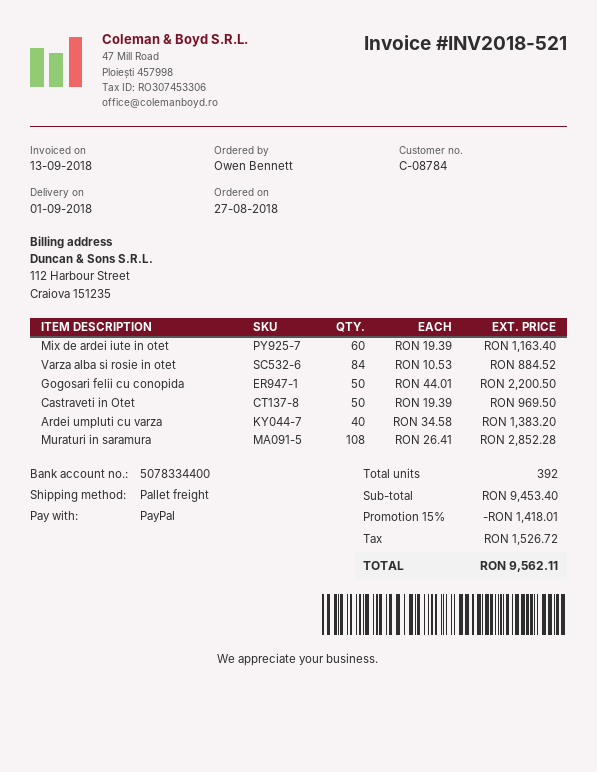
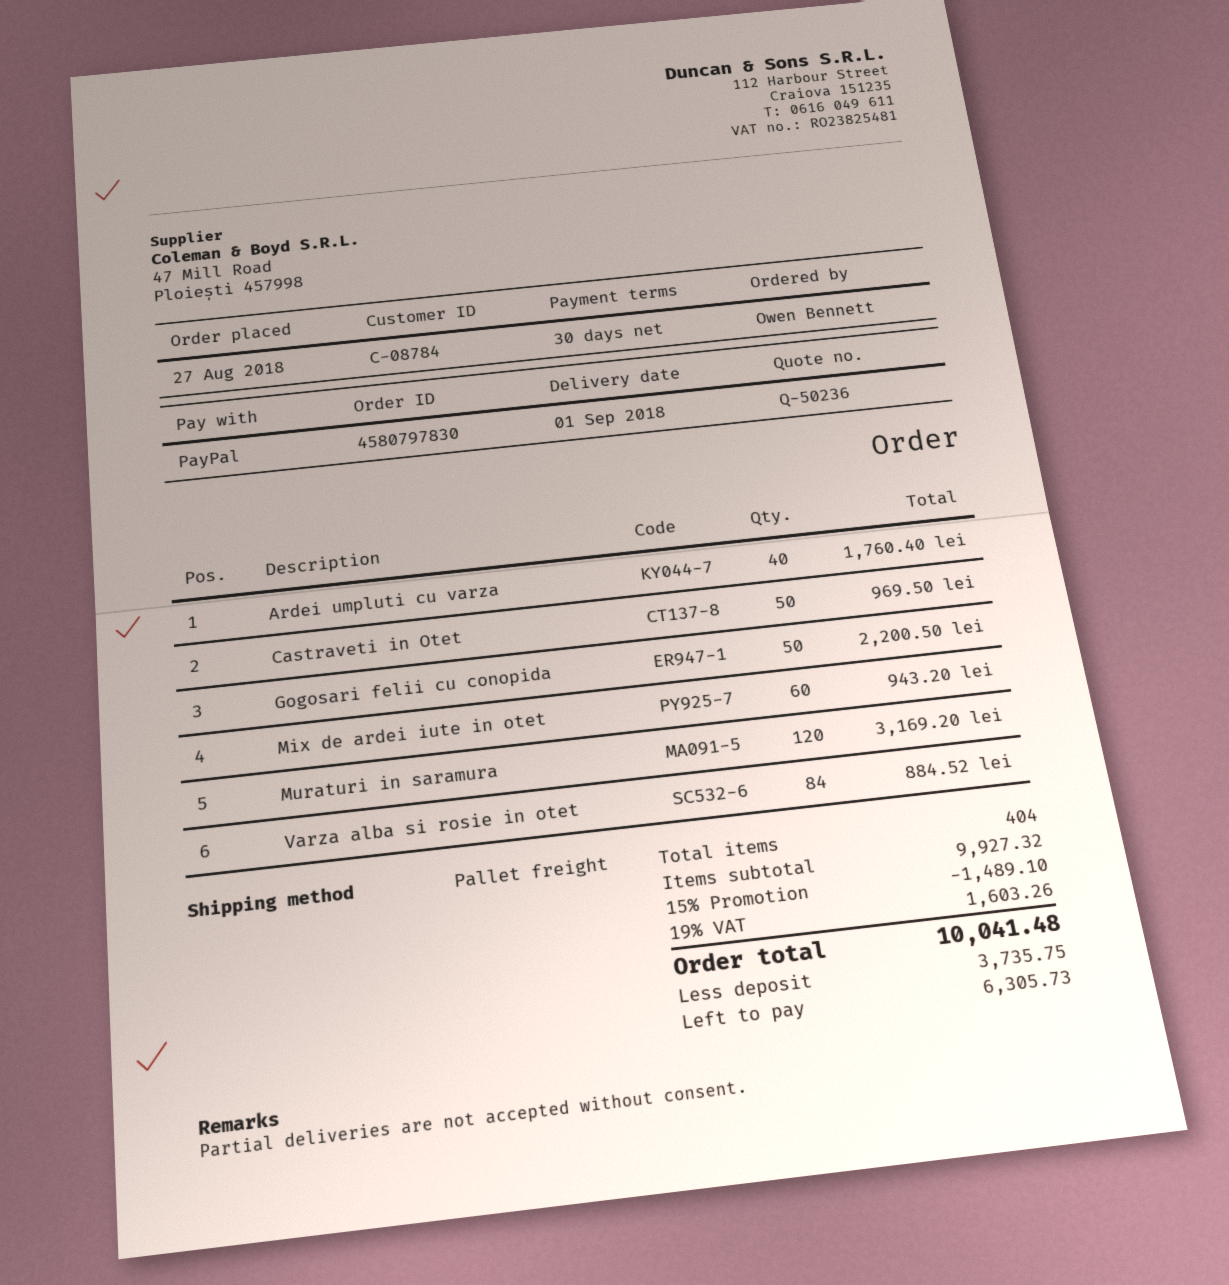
Mix de ardei iute in otet: 60 for 1163.40 -> 60 for 943.20
Ardei umpluti cu varza: 40 for 1383.20 -> 40 for 1760.40
Muraturi in saramura: 108 for 2852.28 -> 120 for 3169.20
total quantity: 392 -> 404
subtotal: 9453.40 -> 9927.32
discount: 15% = 1418.01 -> 15% = 1489.10
tax: 1526.72 -> 1603.26
total: 9562.11 -> 10041.48

